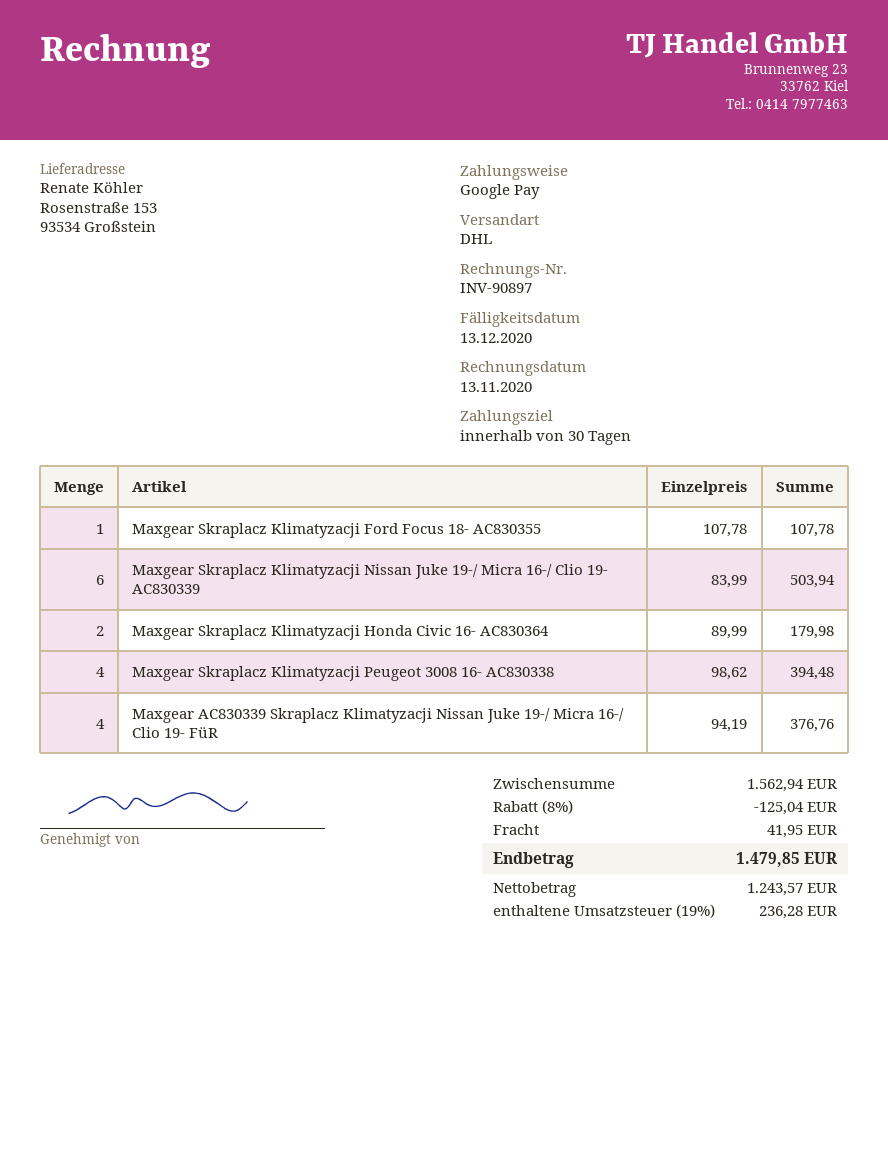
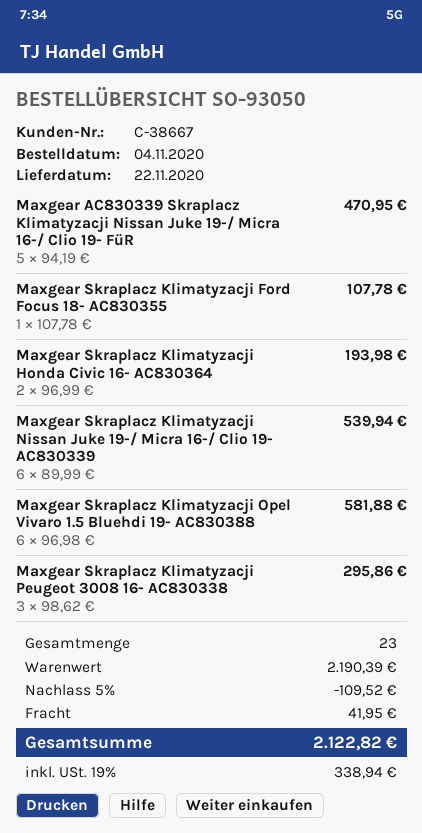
Maxgear Skraplacz Klimatyzacji Nissan Juke 19-/ Micra 16-/ Clio 19- AC830339: 6 x 83.99 = 503.94 -> 6 x 89.99 = 539.94
Maxgear Skraplacz Klimatyzacji Honda Civic 16- AC830364: 2 x 89.99 = 179.98 -> 2 x 96.99 = 193.98
Maxgear Skraplacz Klimatyzacji Peugeot 3008 16- AC830338: 4 x 98.62 = 394.48 -> 3 x 98.62 = 295.86
Maxgear AC830339 Skraplacz Klimatyzacji Nissan Juke 19-/ Micra 16-/ Clio 19- FüR: 4 x 94.19 = 376.76 -> 5 x 94.19 = 470.95
Maxgear Skraplacz Klimatyzacji Opel Vivaro 1.5 Bluehdi 19- AC830388: none -> 6 x 96.98 = 581.88
subtotal: 1562.94 -> 2190.39
discount: 8% = 125.04 -> 5% = 109.52
tax: 19% = 236.28 -> 19% = 338.94
total: 1479.85 -> 2122.82

